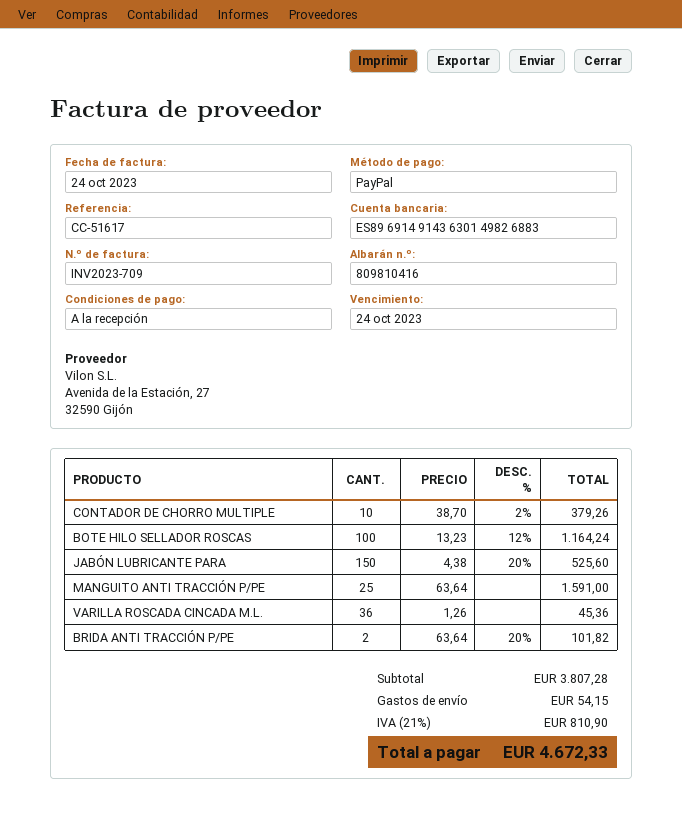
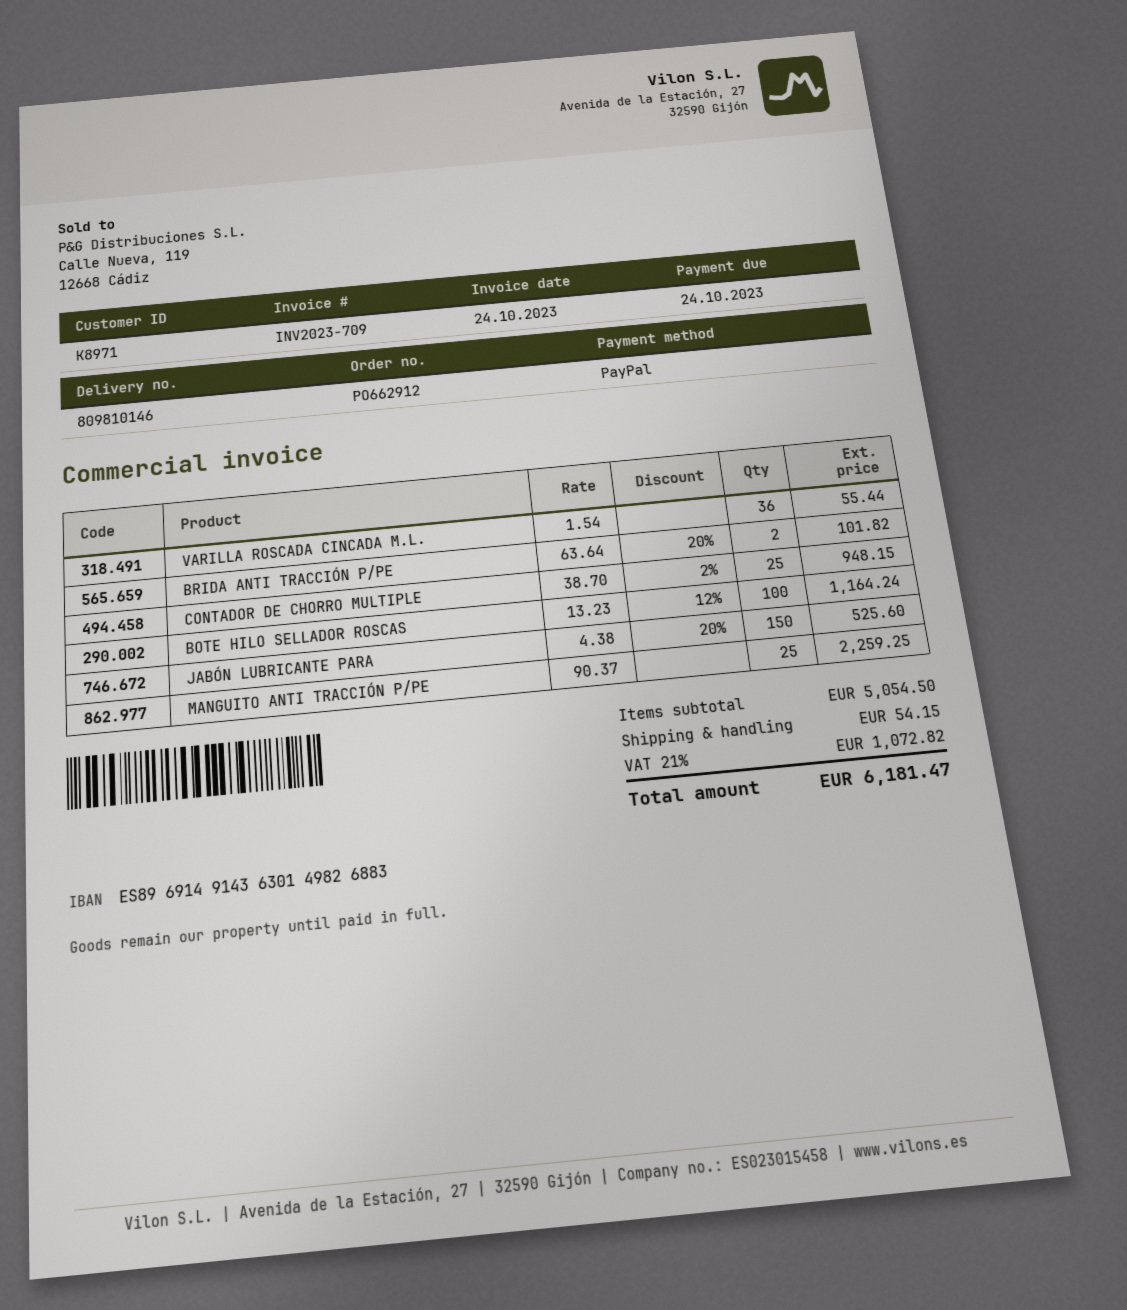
delivery note number: 809810416 -> 809810146
CONTADOR DE CHORRO MULTIPLE: 10 x 38.70 - 2% = 379.26 -> 25 x 38.70 - 2% = 948.15
MANGUITO ANTI TRACCIÓN P/PE: 25 x 63.64 = 1591.00 -> 25 x 90.37 = 2259.25
VARILLA ROSCADA CINCADA M.L.: 36 x 1.26 = 45.36 -> 36 x 1.54 = 55.44
subtotal: 3807.28 -> 5054.50
tax: 21% = 810.90 -> 21% = 1072.82
total: 4672.33 -> 6181.47

